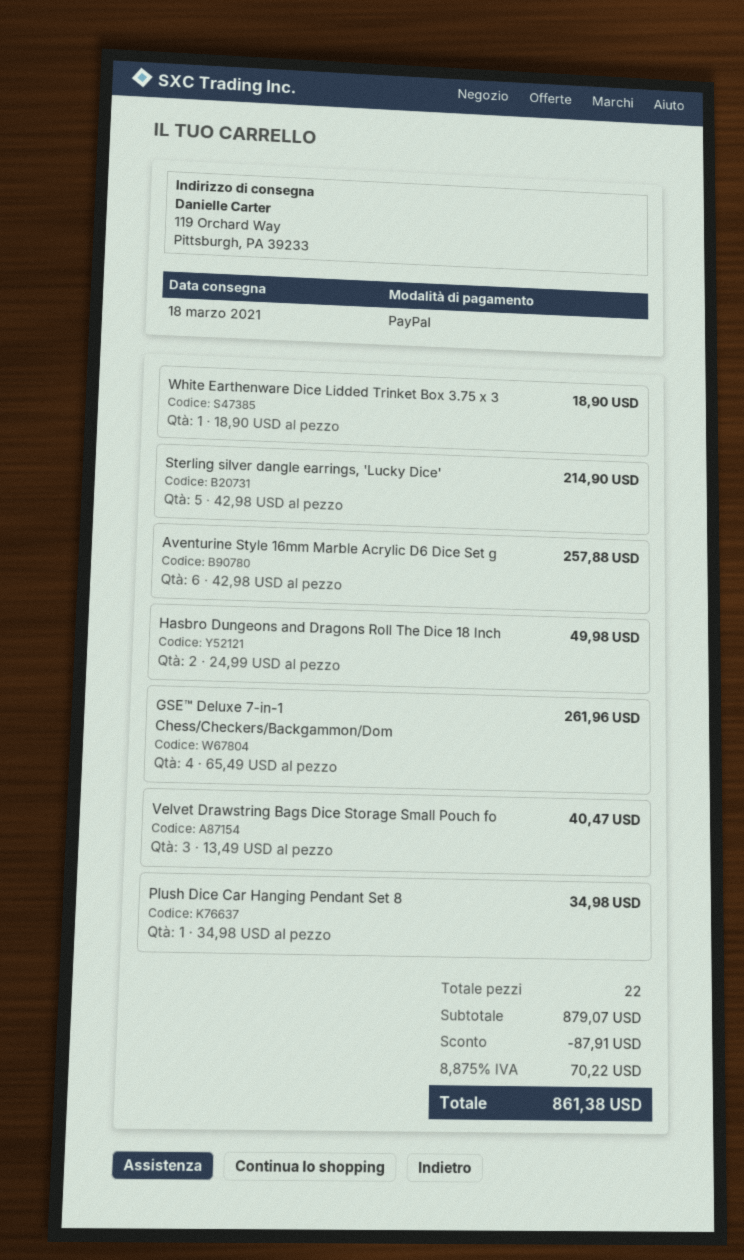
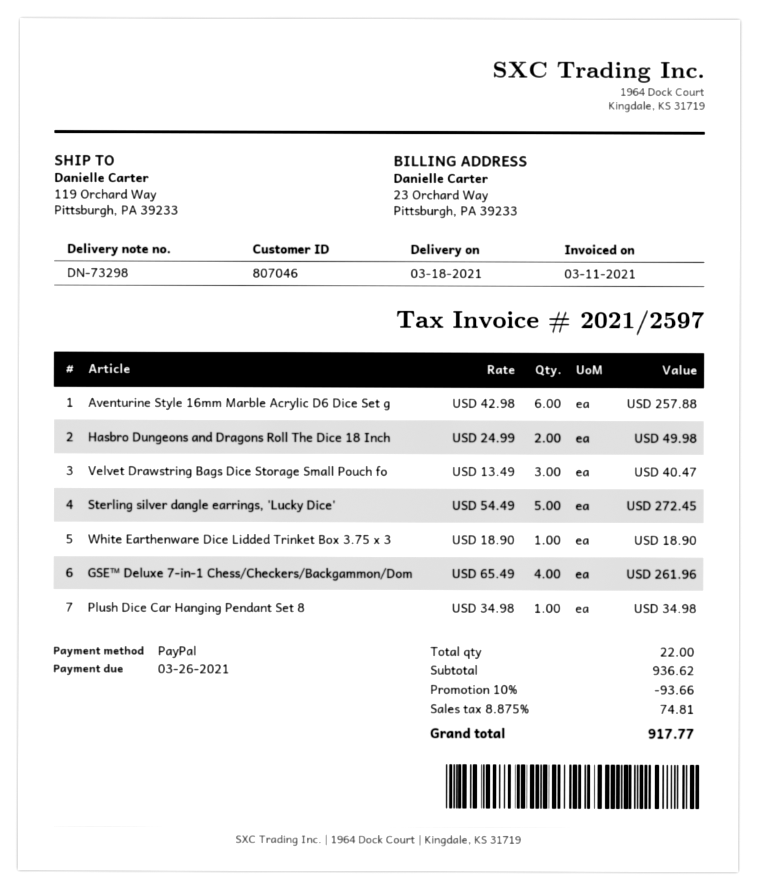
Sterling silver dangle earrings, 'Lucky Dice': 5 x 42.98 = 214.90 -> 5 x 54.49 = 272.45
subtotal: 879.07 -> 936.62
discount: 87.91 -> 93.66
tax: 8.875% = 70.22 -> 8.875% = 74.81
total: 861.38 -> 917.77

